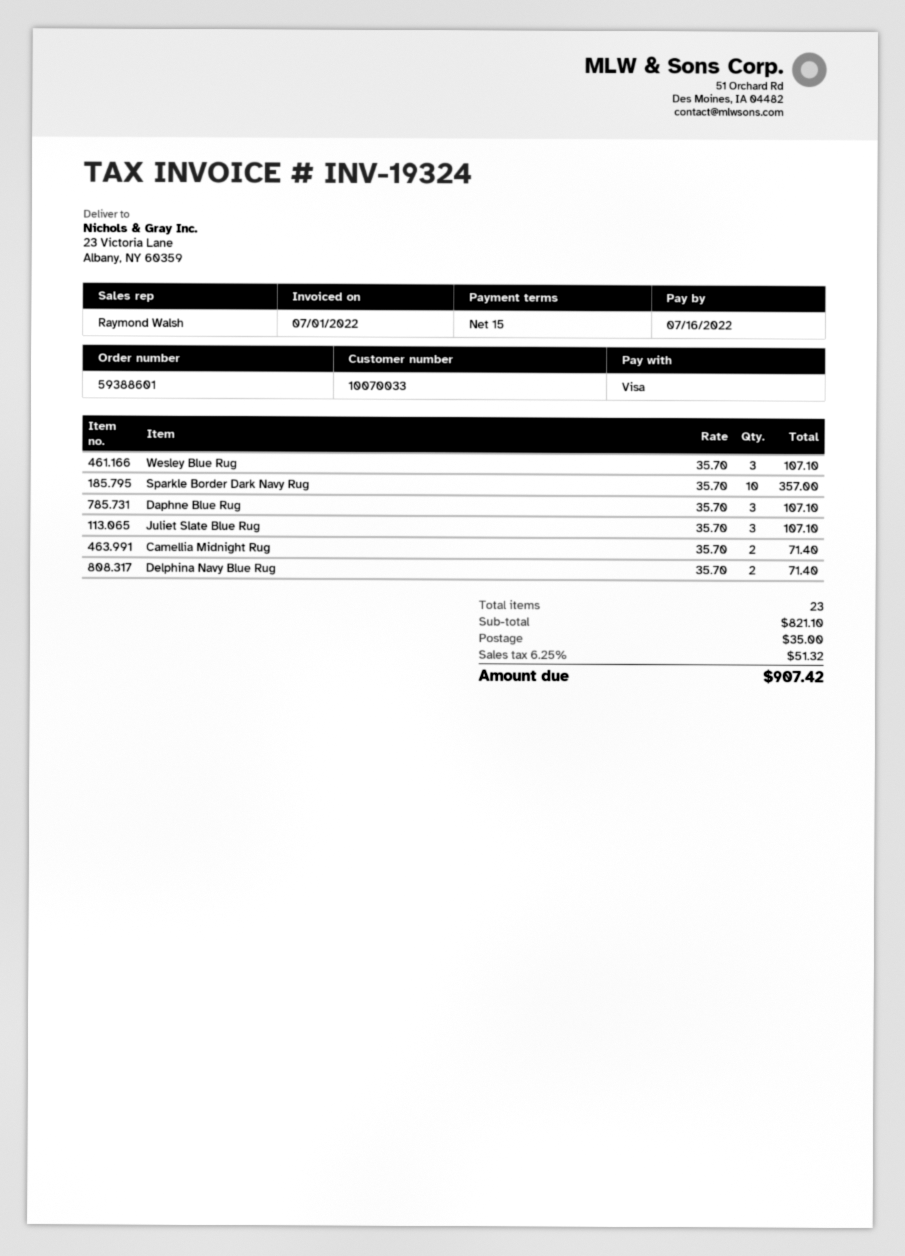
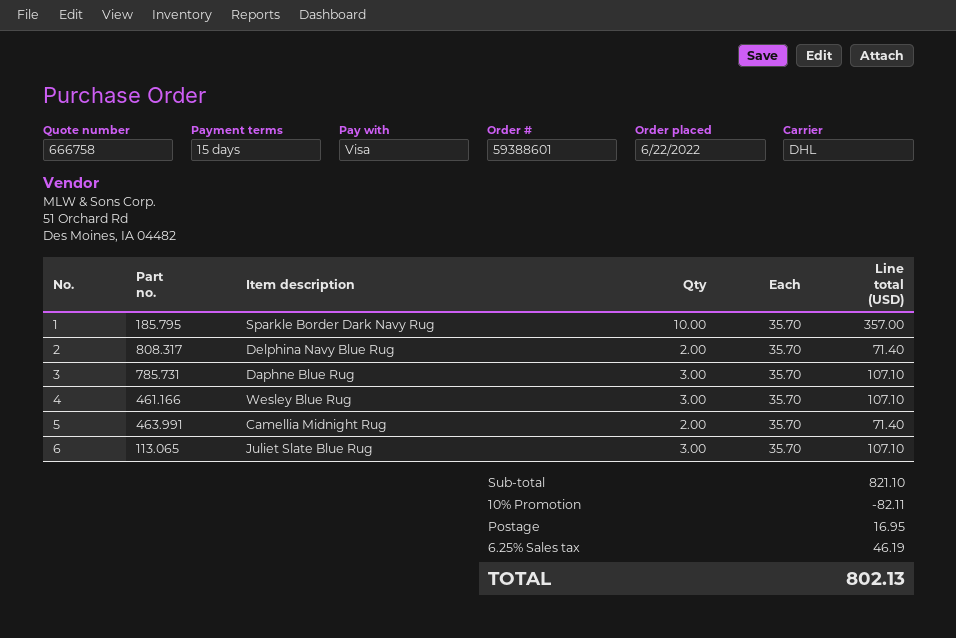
discount: none -> 10% = 82.11
shipping: 35.00 -> 16.95
tax: 6.25% = 51.32 -> 6.25% = 46.19
total: 907.42 -> 802.13

